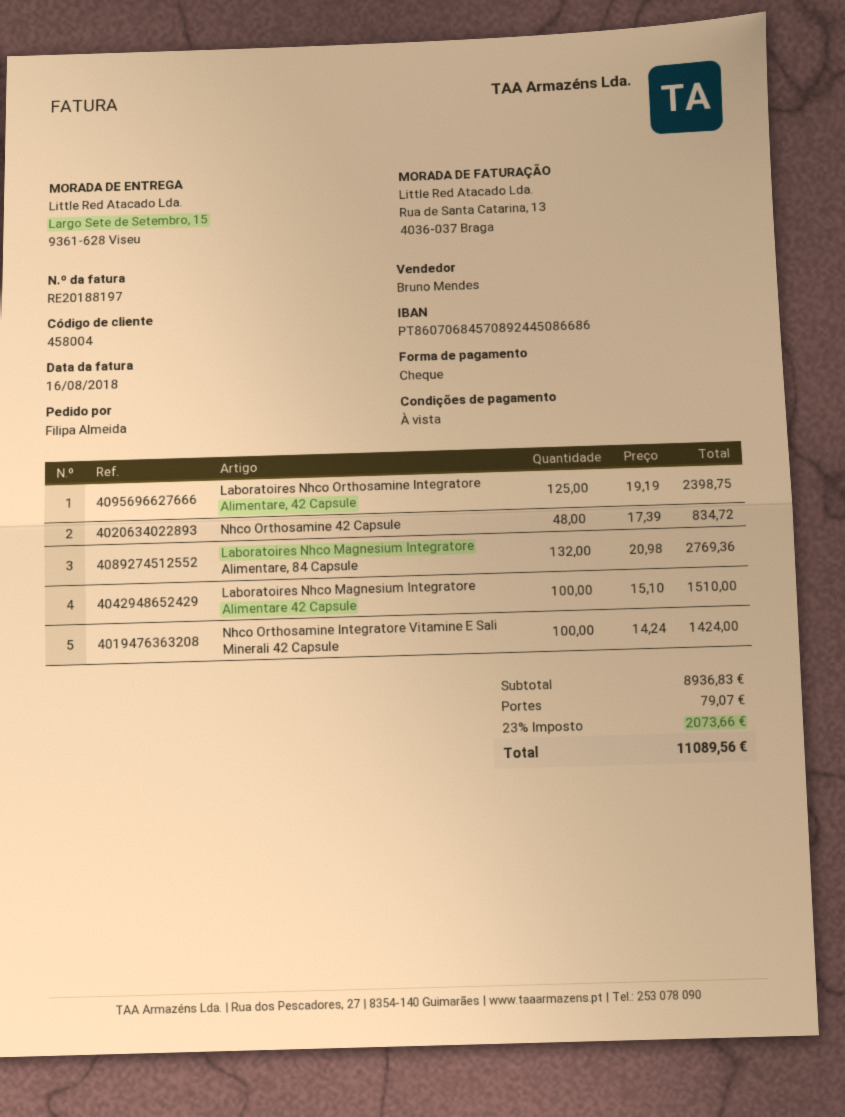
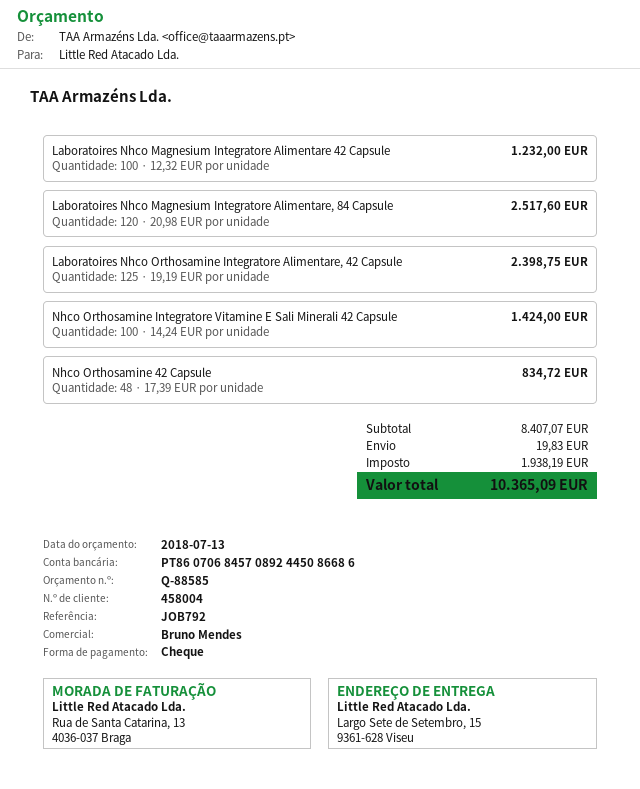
Laboratoires Nhco Magnesium Integratore Alimentare, 84 Capsule: 132 x 20.98 = 2769.36 -> 120 x 20.98 = 2517.60
Laboratoires Nhco Magnesium Integratore Alimentare 42 Capsule: 100 x 15.10 = 1510.00 -> 100 x 12.32 = 1232.00
subtotal: 8936.83 -> 8407.07
shipping: 79.07 -> 19.83
tax: 2073.66 -> 1938.19
total: 11089.56 -> 10365.09

